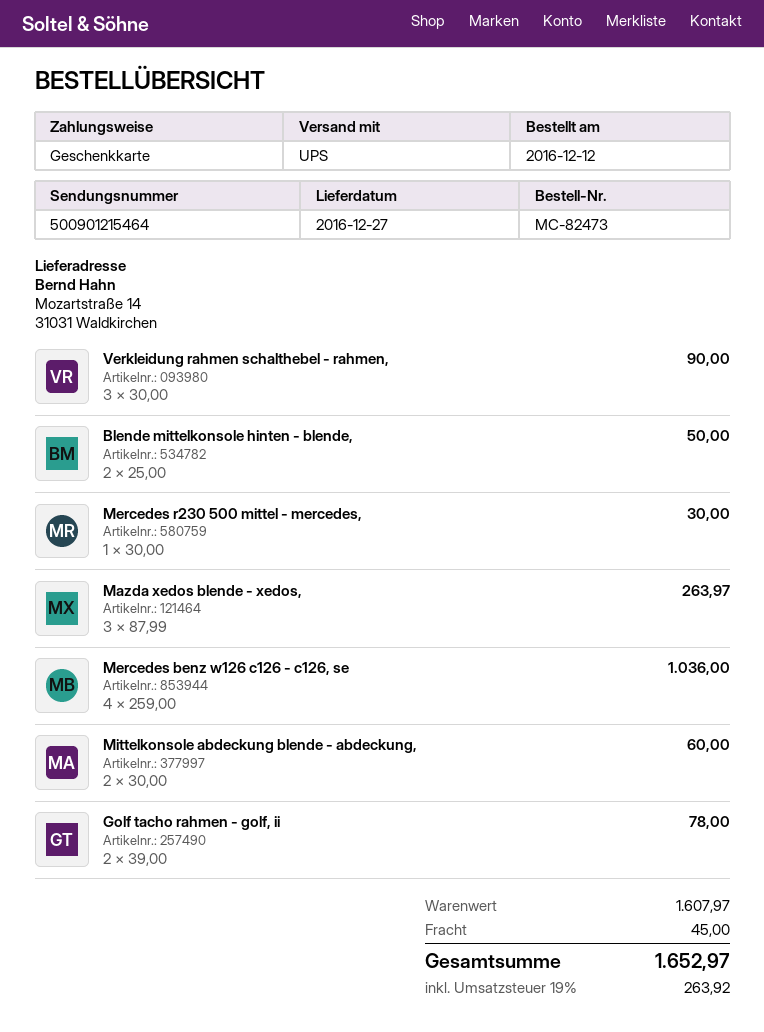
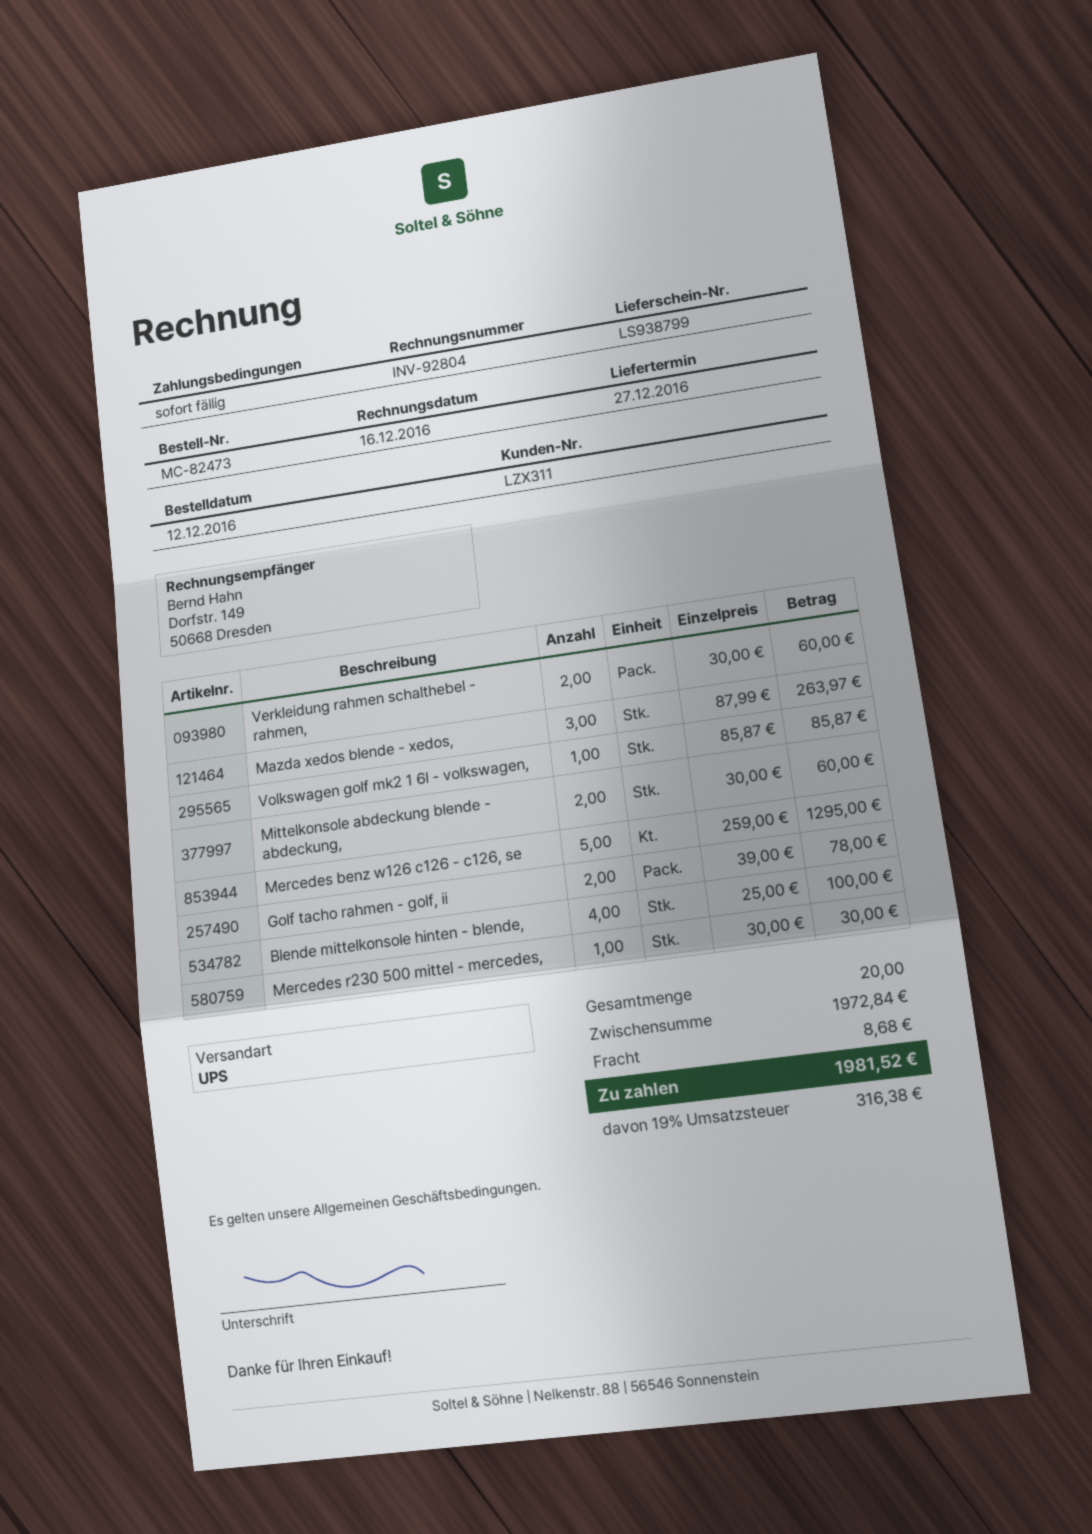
Verkleidung rahmen schalthebel - rahmen,: 3 x 30.00 = 90.00 -> 2 x 30.00 = 60.00
Blende mittelkonsole hinten - blende,: 2 x 25.00 = 50.00 -> 4 x 25.00 = 100.00
Mercedes benz w126 c126 - c126, se: 4 x 259.00 = 1036.00 -> 5 x 259.00 = 1295.00
Volkswagen golf mk2 1 6l - volkswagen,: none -> 1 x 85.87 = 85.87
subtotal: 1607.97 -> 1972.84
shipping: 45.00 -> 8.68
tax: 19% = 263.92 -> 19% = 316.38
total: 1652.97 -> 1981.52

